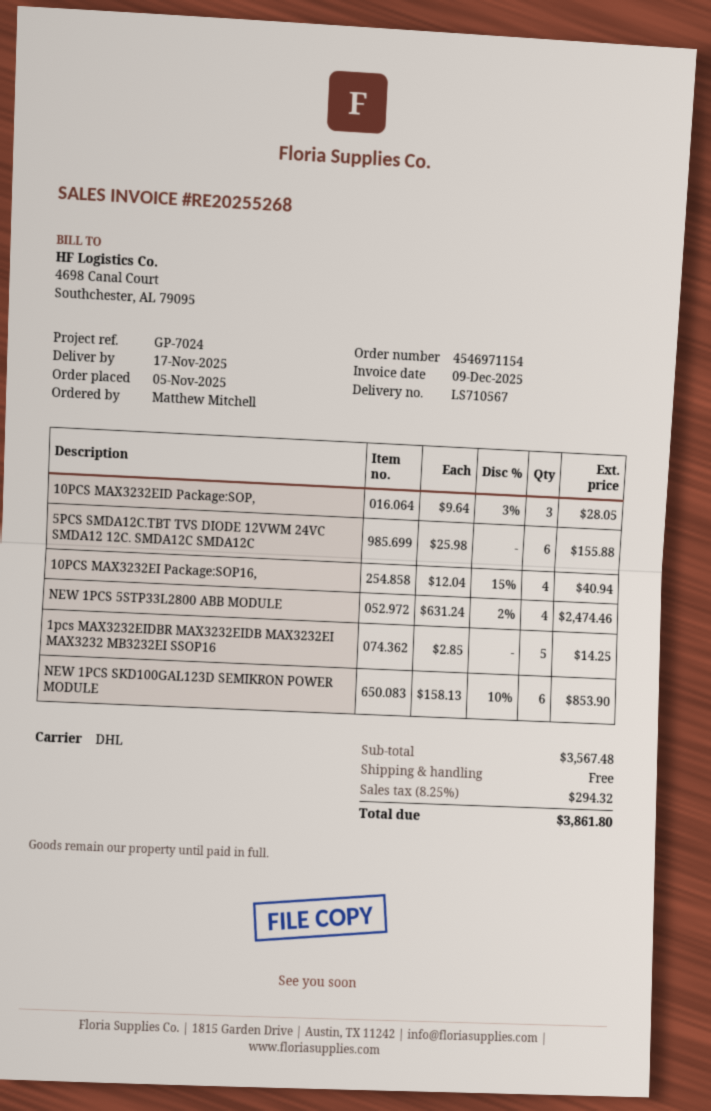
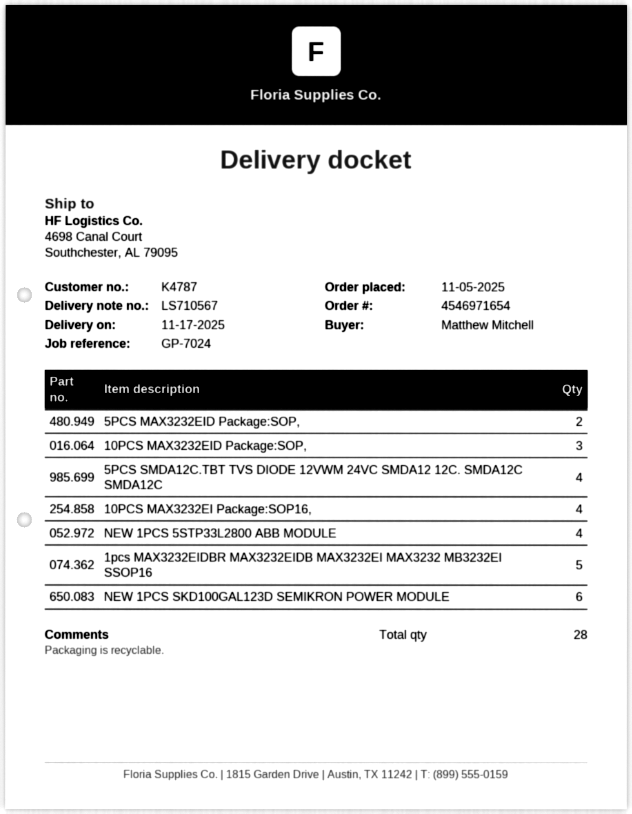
order number: 4546971154 -> 4546971654
5PCS SMDA12C.TBT TVS DIODE 12VWM 24VC SMDA12 12C. SMDA12C SMDA12C: 6 -> 4
5PCS MAX3232EID Package:SOP,: none -> 2

